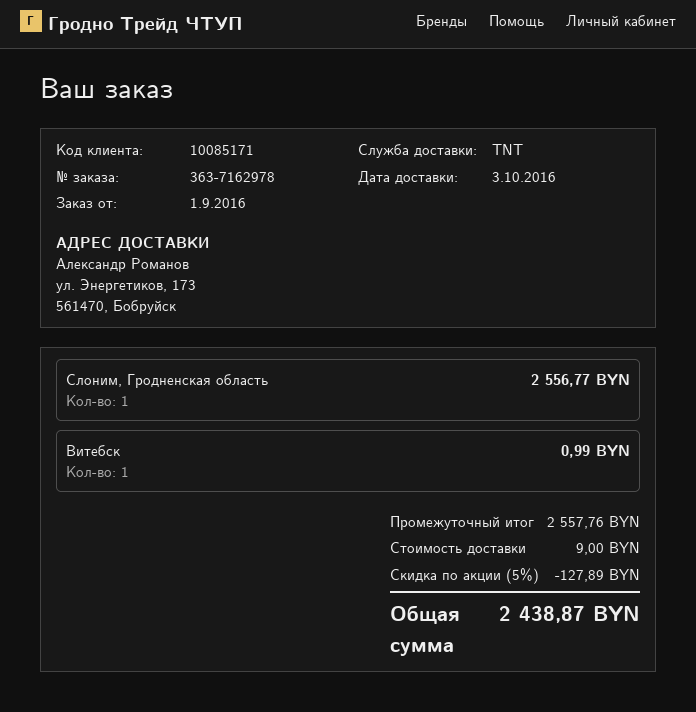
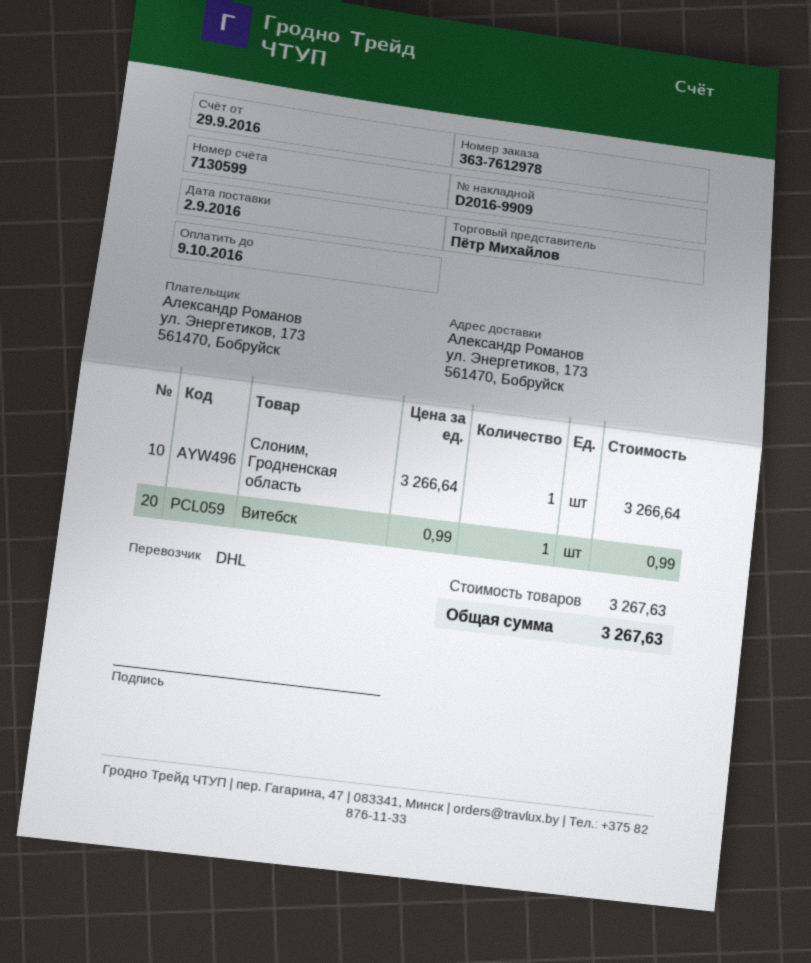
order number: 363-7162978 -> 363-7612978
delivery date: 2016-10-03 -> 2016-09-02
shipping method: TNT -> DHL
Слоним, Гродненская область: 1 for 2556.77 -> 1 for 3266.64
subtotal: 2557.76 -> 3267.63
discount: 5% = 127.89 -> none
shipping: 9.00 -> none
total: 2438.87 -> 3267.63

